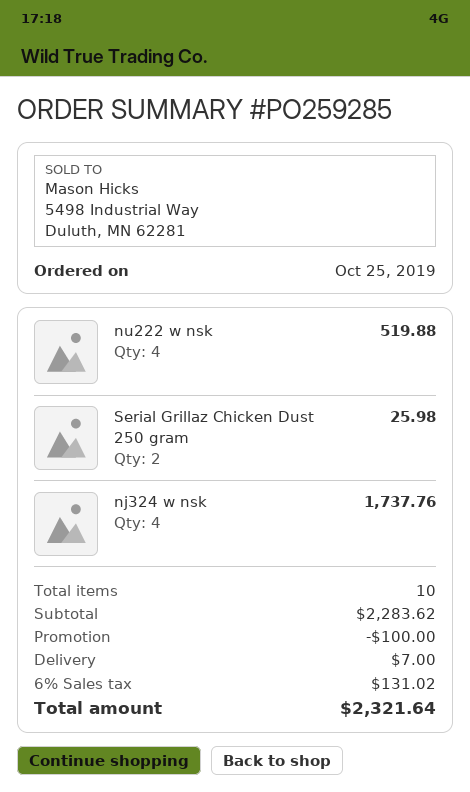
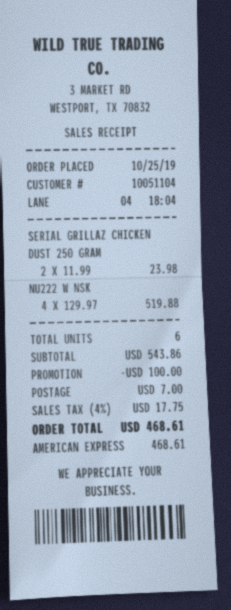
Serial Grillaz Chicken Dust 250 gram: 2 for 25.98 -> 2 for 23.98
nj324 w nsk: 4 for 1737.76 -> none
total quantity: 10 -> 6
subtotal: 2283.62 -> 543.86
tax: 6% = 131.02 -> 4% = 17.75
total: 2321.64 -> 468.61

